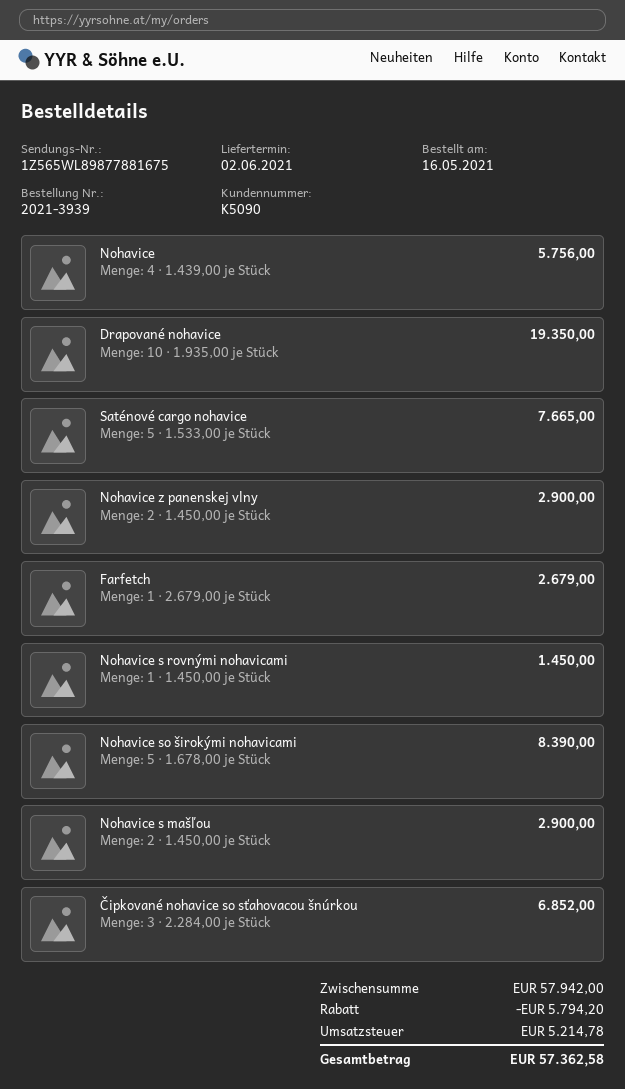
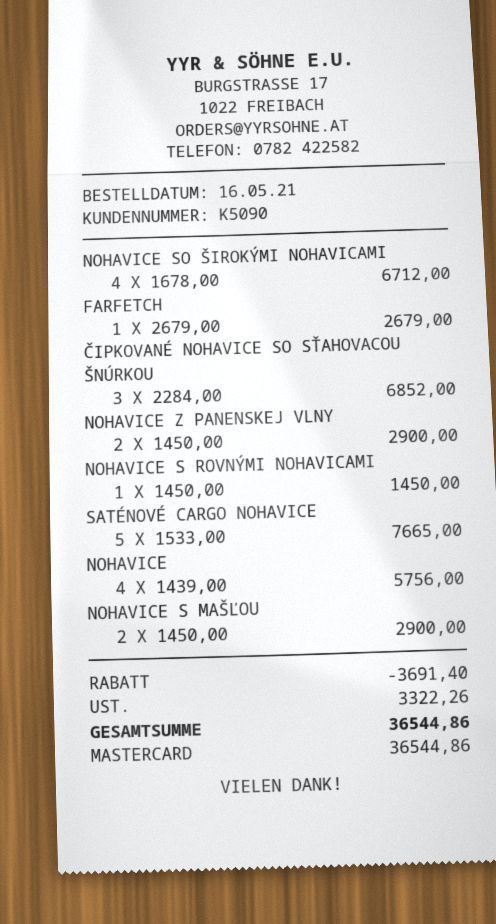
Drapované nohavice: 10 x 1935.00 = 19350.00 -> none
Nohavice so širokými nohavicami: 5 x 1678.00 = 8390.00 -> 4 x 1678.00 = 6712.00
discount: 5794.20 -> 3691.40
tax: 5214.78 -> 3322.26
total: 57362.58 -> 36544.86

